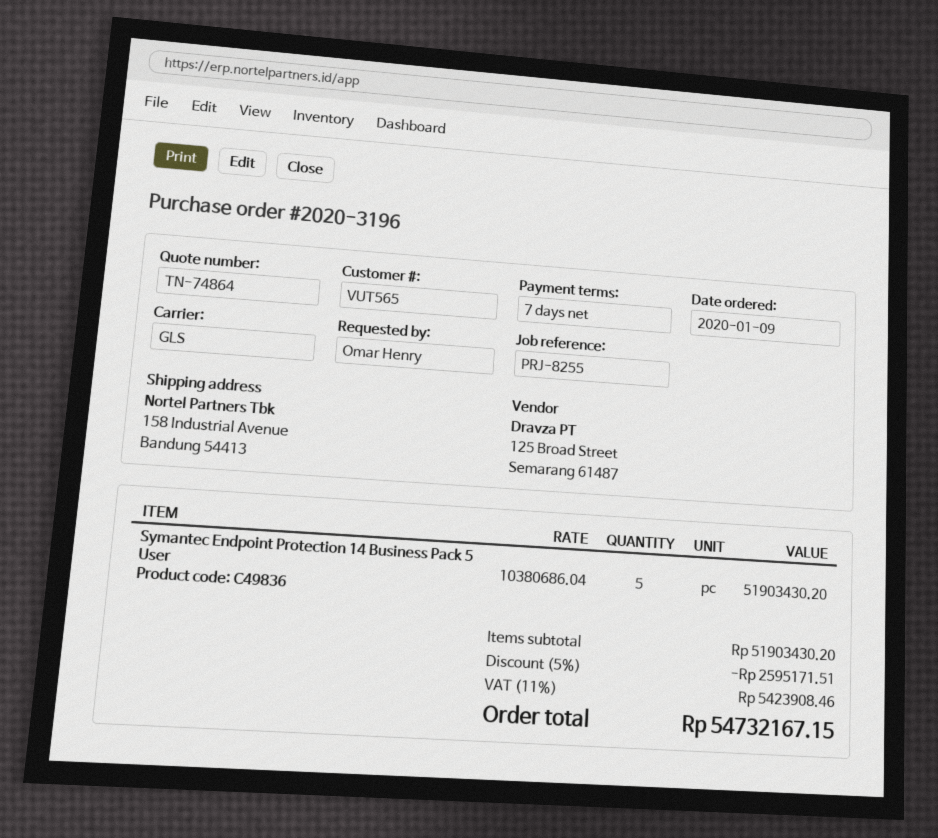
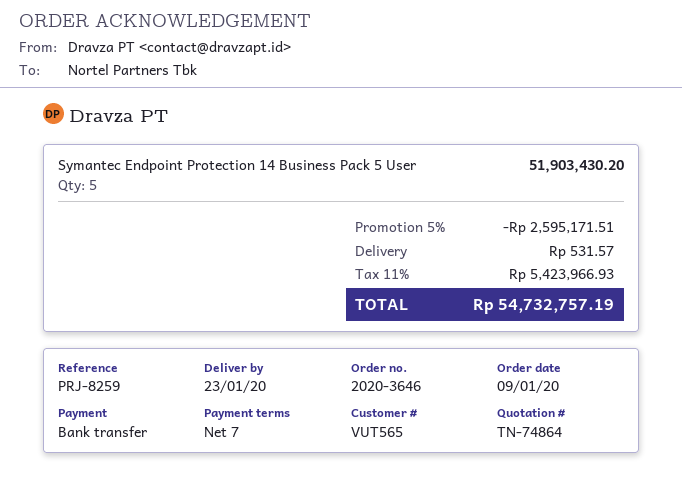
order number: 2020-3196 -> 2020-3646
reference: PRJ-8255 -> PRJ-8259
shipping: none -> 531.57
tax: 11% = 5423908.46 -> 11% = 5423966.93
total: 54732167.15 -> 54732757.19

